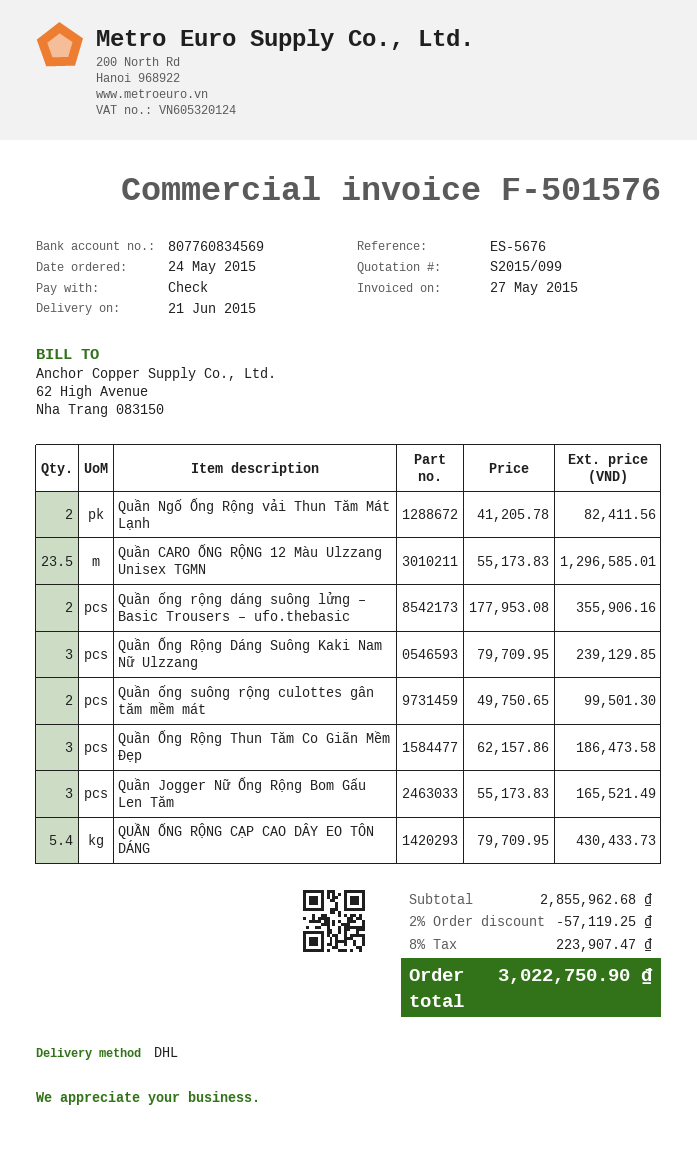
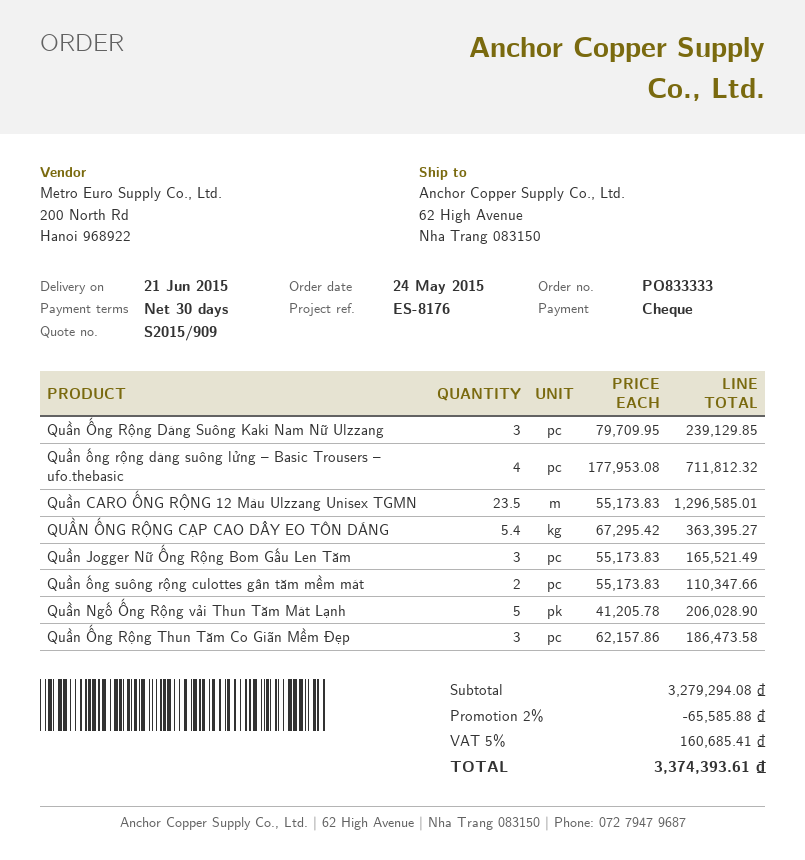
quote number: S2015/099 -> S2015/909
reference: ES-5676 -> ES-8176
Quần Ngố Ống Rộng vải Thun Tăm Mát Lạnh: 2 x 41205.78 = 82411.56 -> 5 x 41205.78 = 206028.90
Quần ống rộng dáng suông lửng – Basic Trousers – ufo.thebasic: 2 x 177953.08 = 355906.16 -> 4 x 177953.08 = 711812.32
Quần ống suông rộng culottes gân tăm mềm mát: 2 x 49750.65 = 99501.30 -> 2 x 55173.83 = 110347.66
QUẦN ỐNG RỘNG CẠP CAO DÂY EO TÔN DÁNG: 5.4 x 79709.95 = 430433.73 -> 5.4 x 67295.42 = 363395.27
subtotal: 2855962.68 -> 3279294.08
discount: 2% = 57119.25 -> 2% = 65585.88
tax: 8% = 223907.47 -> 5% = 160685.41
total: 3022750.90 -> 3374393.61

